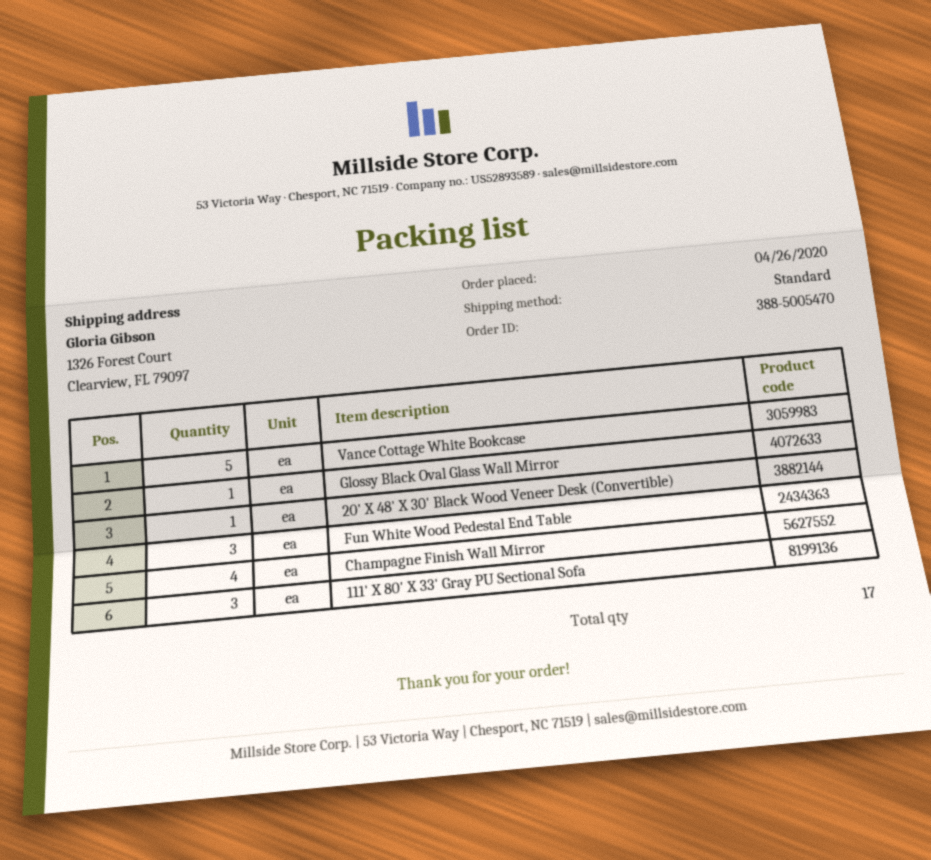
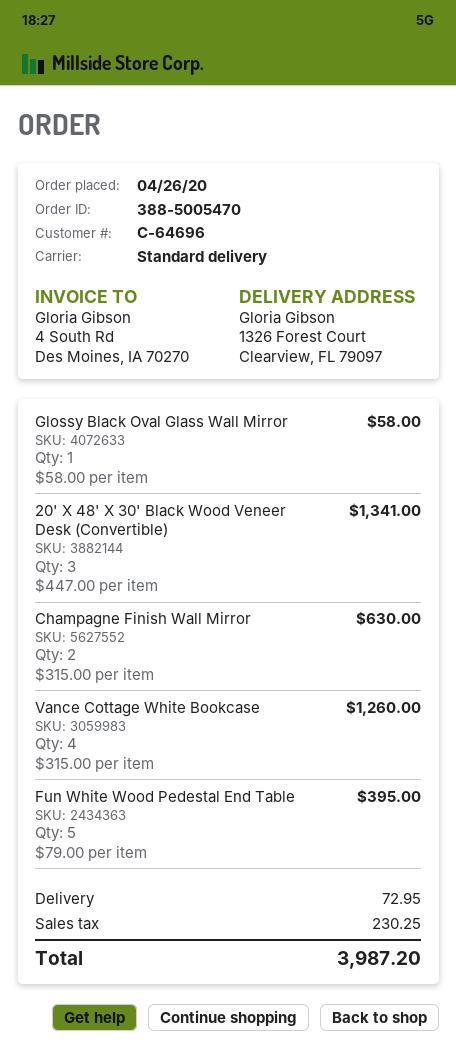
Vance Cottage White Bookcase: 5 -> 4
20' X 48' X 30' Black Wood Veneer Desk (Convertible): 1 -> 3
Fun White Wood Pedestal End Table: 3 -> 5
Champagne Finish Wall Mirror: 4 -> 2
111' X 80' X 33' Gray PU Sectional Sofa: 3 -> none

